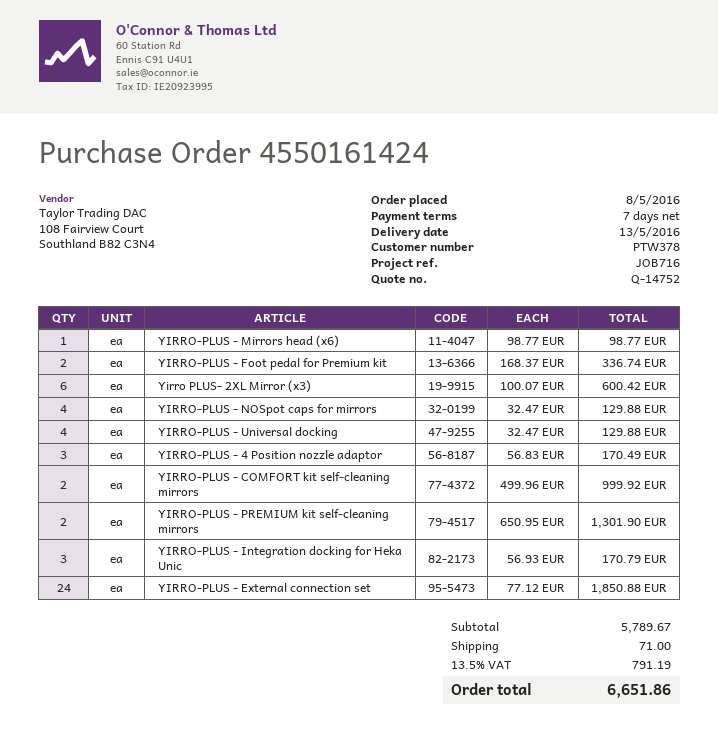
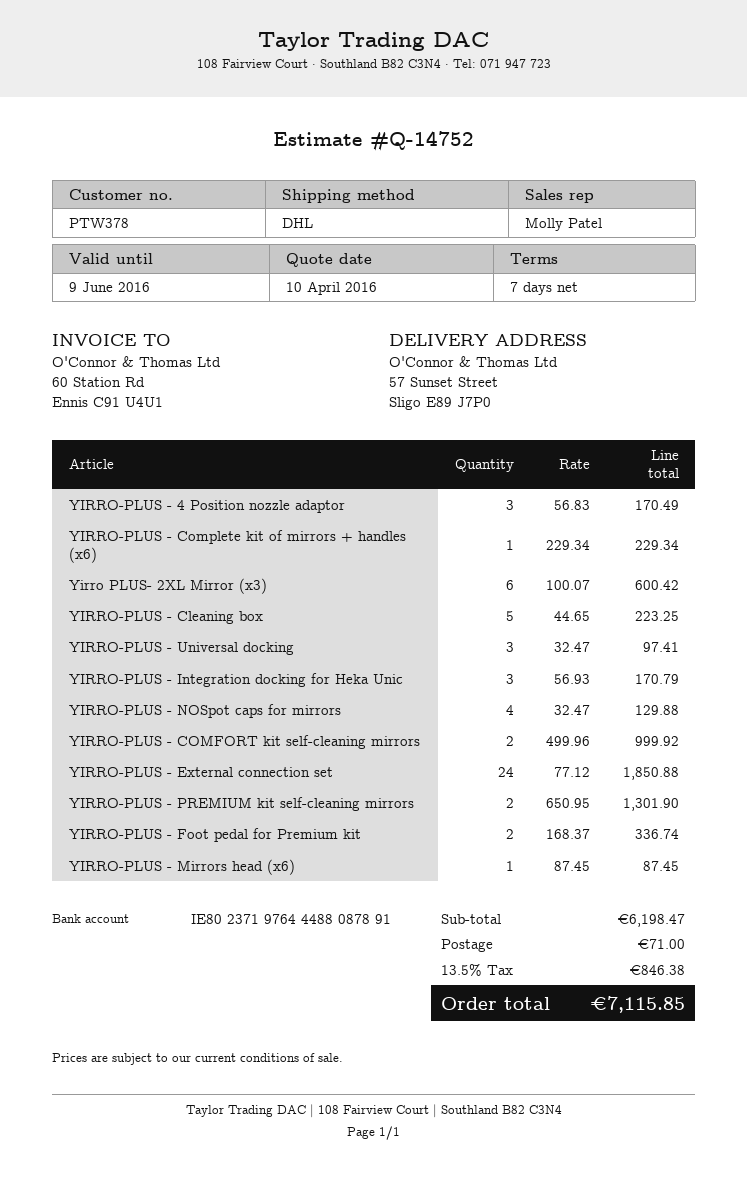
YIRRO-PLUS - Mirrors head (x6): 1 x 98.77 = 98.77 -> 1 x 87.45 = 87.45
YIRRO-PLUS - Universal docking: 4 x 32.47 = 129.88 -> 3 x 32.47 = 97.41
YIRRO-PLUS - Complete kit of mirrors + handles (x6): none -> 1 x 229.34 = 229.34
YIRRO-PLUS - Cleaning box: none -> 5 x 44.65 = 223.25
subtotal: 5789.67 -> 6198.47
tax: 13.5% = 791.19 -> 13.5% = 846.38
total: 6651.86 -> 7115.85

